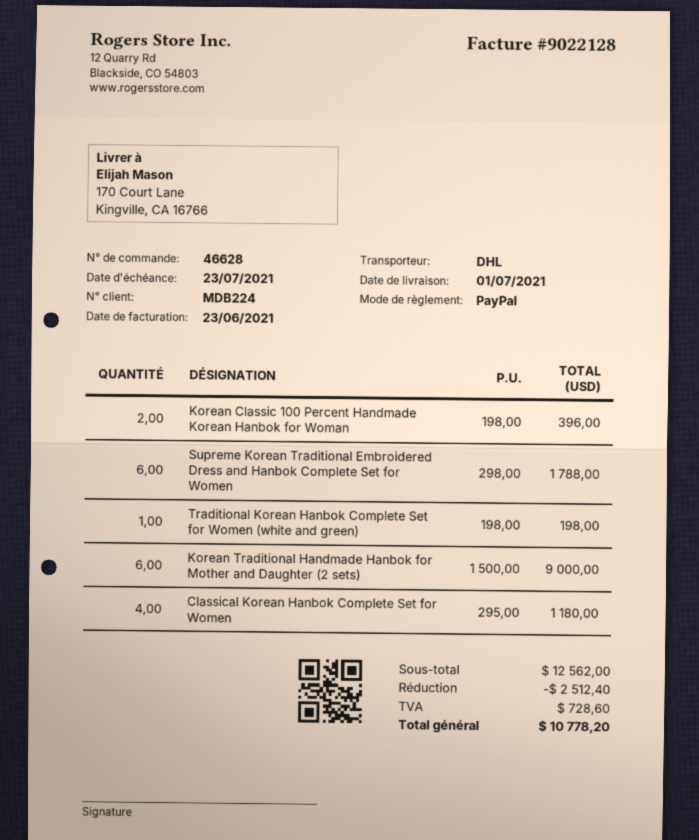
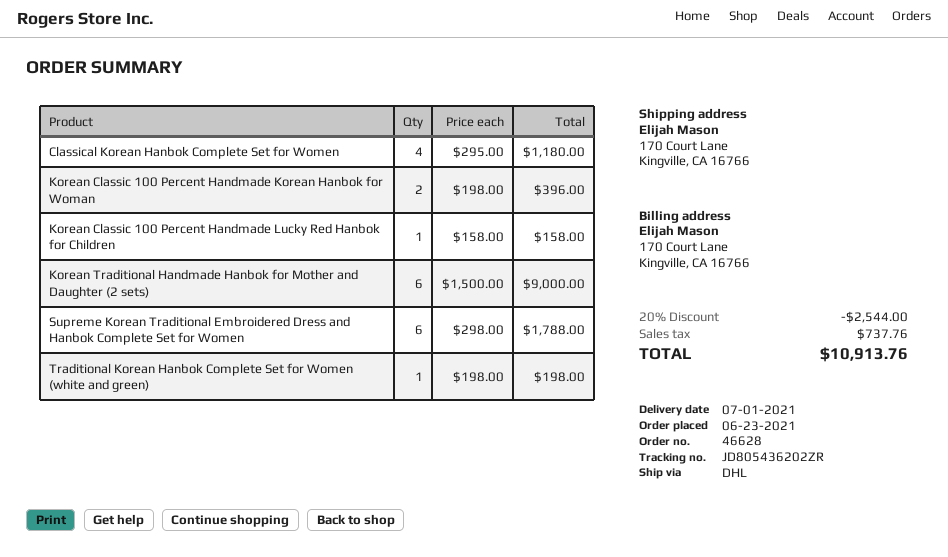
Korean Classic 100 Percent Handmade Lucky Red Hanbok for Children: none -> 1 x 158.00 = 158.00
discount: 2512.40 -> 2544.00
tax: 728.60 -> 737.76
total: 10778.20 -> 10913.76

